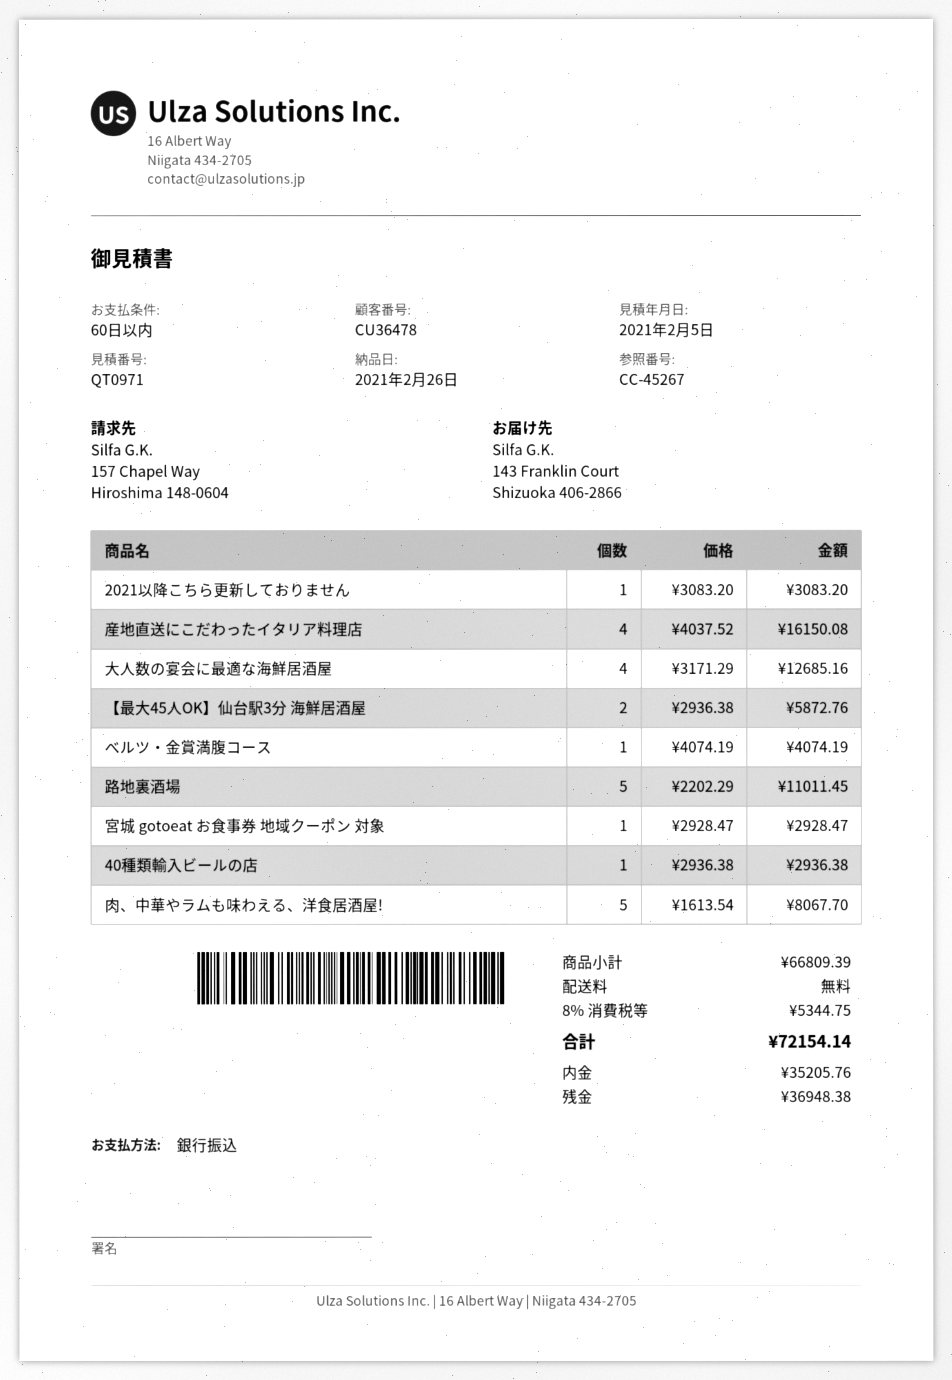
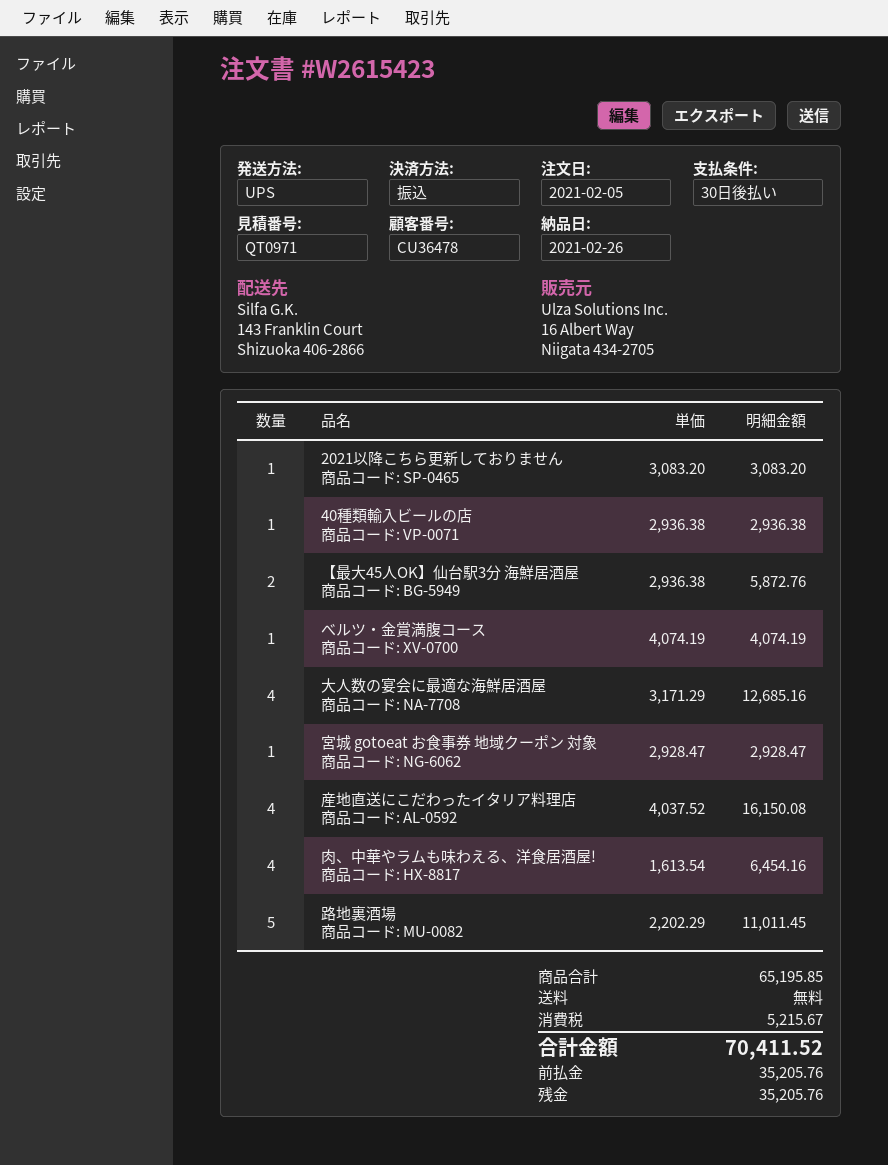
payment terms: 60 days -> 30 days
肉、中華やラムも味わえる、洋食居酒屋!: 5 x 1613.54 = 8067.70 -> 4 x 1613.54 = 6454.16
subtotal: 66809.39 -> 65195.85
tax: 5344.75 -> 5215.67
total: 72154.14 -> 70411.52
balance: 36948.38 -> 35205.76

